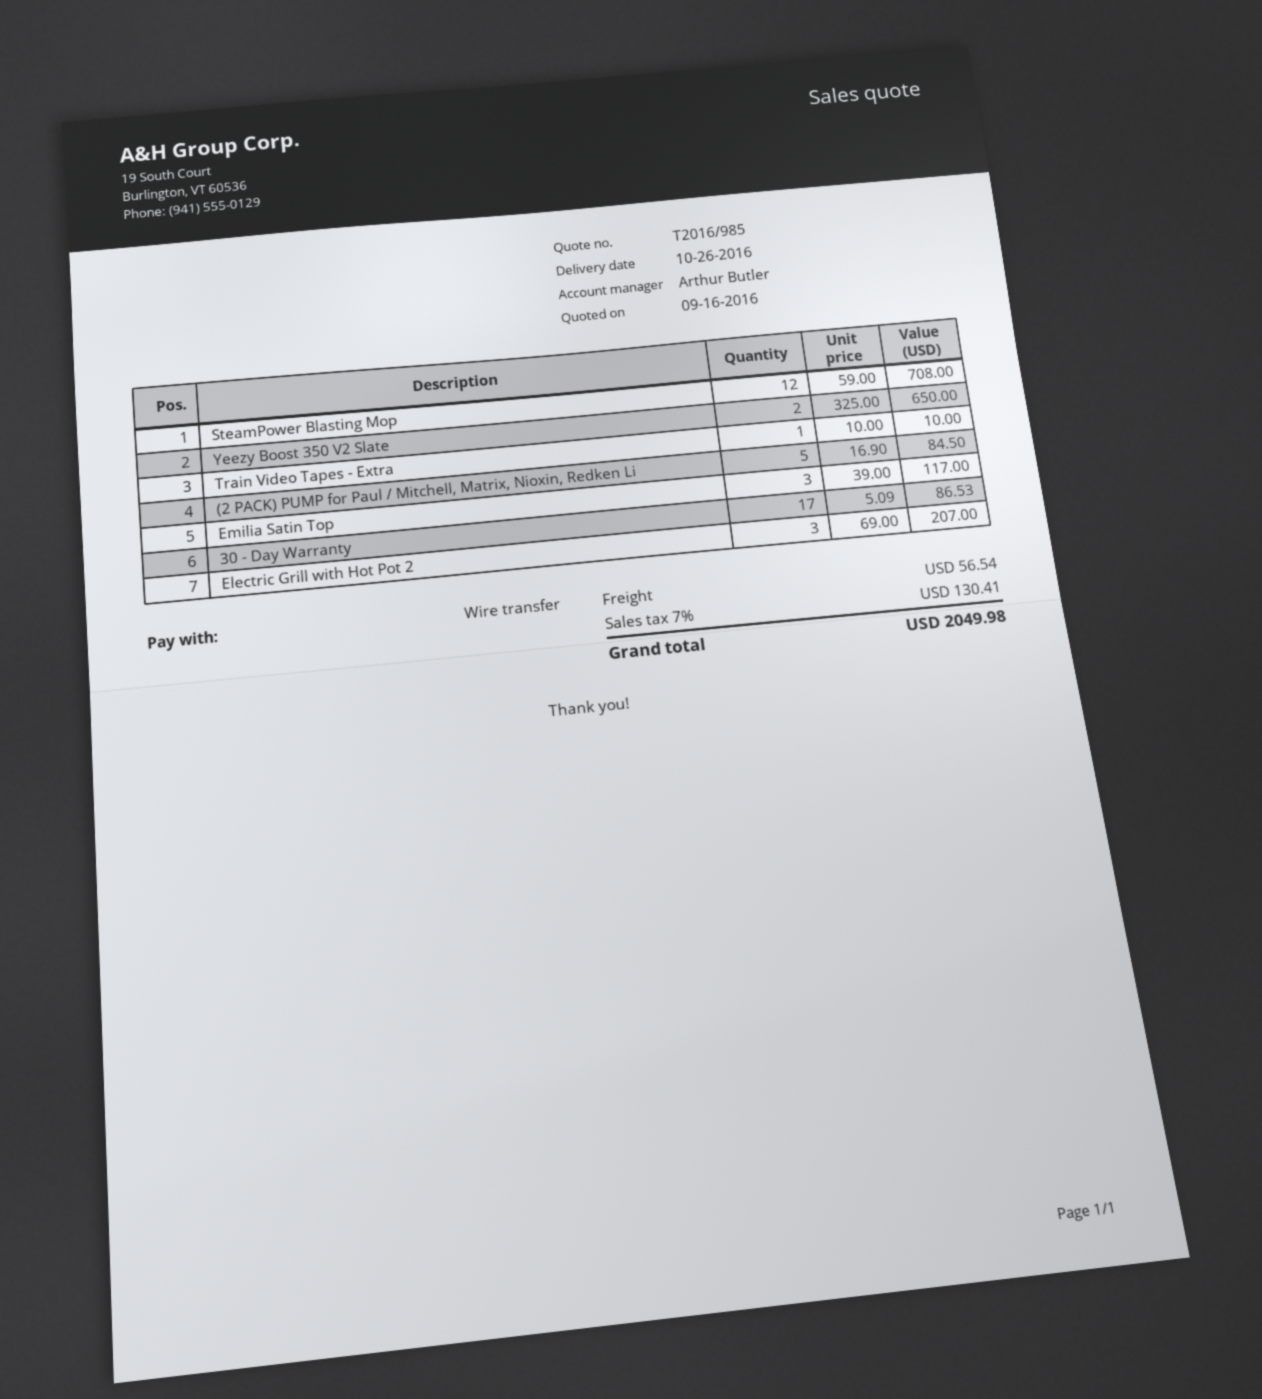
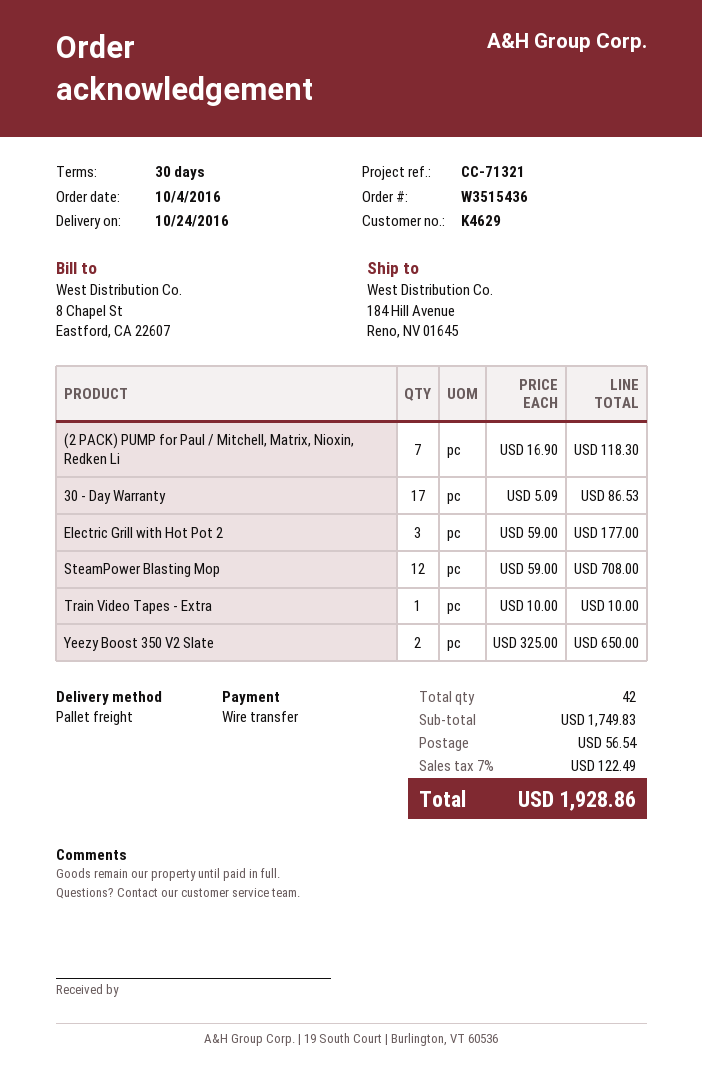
delivery date: 2016-10-26 -> 2016-10-24
(2 PACK) PUMP for Paul / Mitchell, Matrix, Nioxin, Redken Li: 5 x 16.90 = 84.50 -> 7 x 16.90 = 118.30
Emilia Satin Top: 3 x 39.00 = 117.00 -> none
Electric Grill with Hot Pot 2: 3 x 69.00 = 207.00 -> 3 x 59.00 = 177.00
tax: 7% = 130.41 -> 7% = 122.49
total: 2049.98 -> 1928.86

